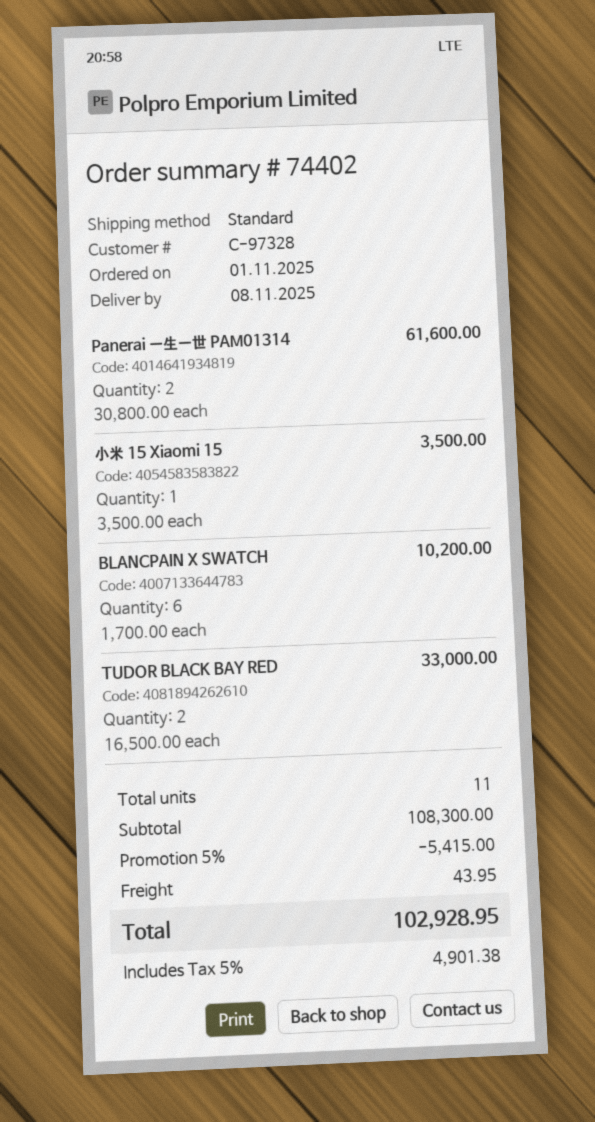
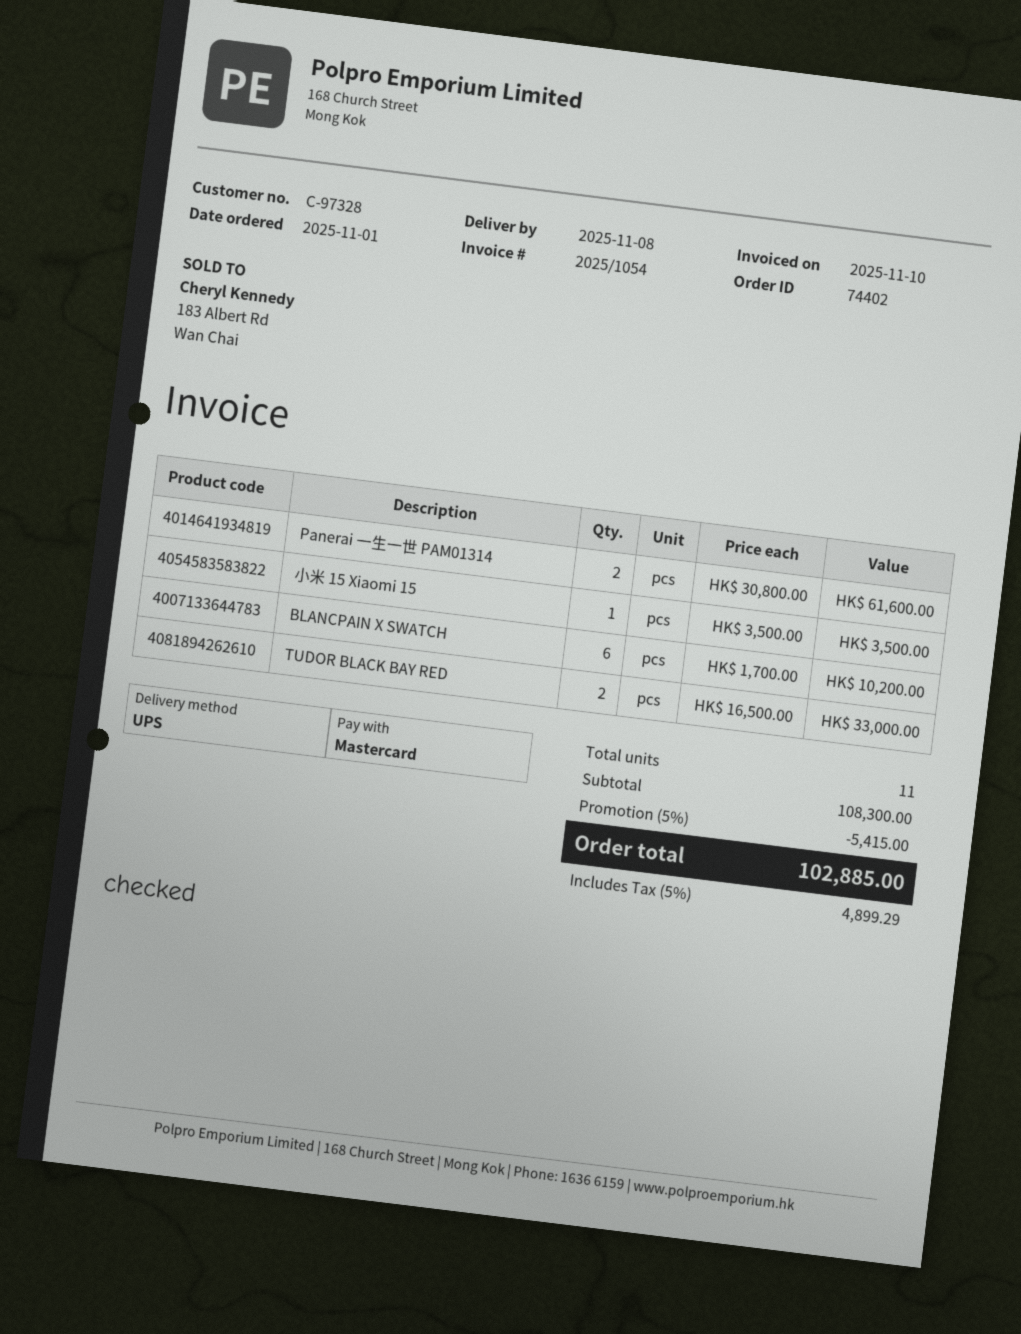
shipping method: standard -> UPS
shipping: 43.95 -> none
tax: 5% = 4901.38 -> 5% = 4899.29
total: 102928.95 -> 102885.00

